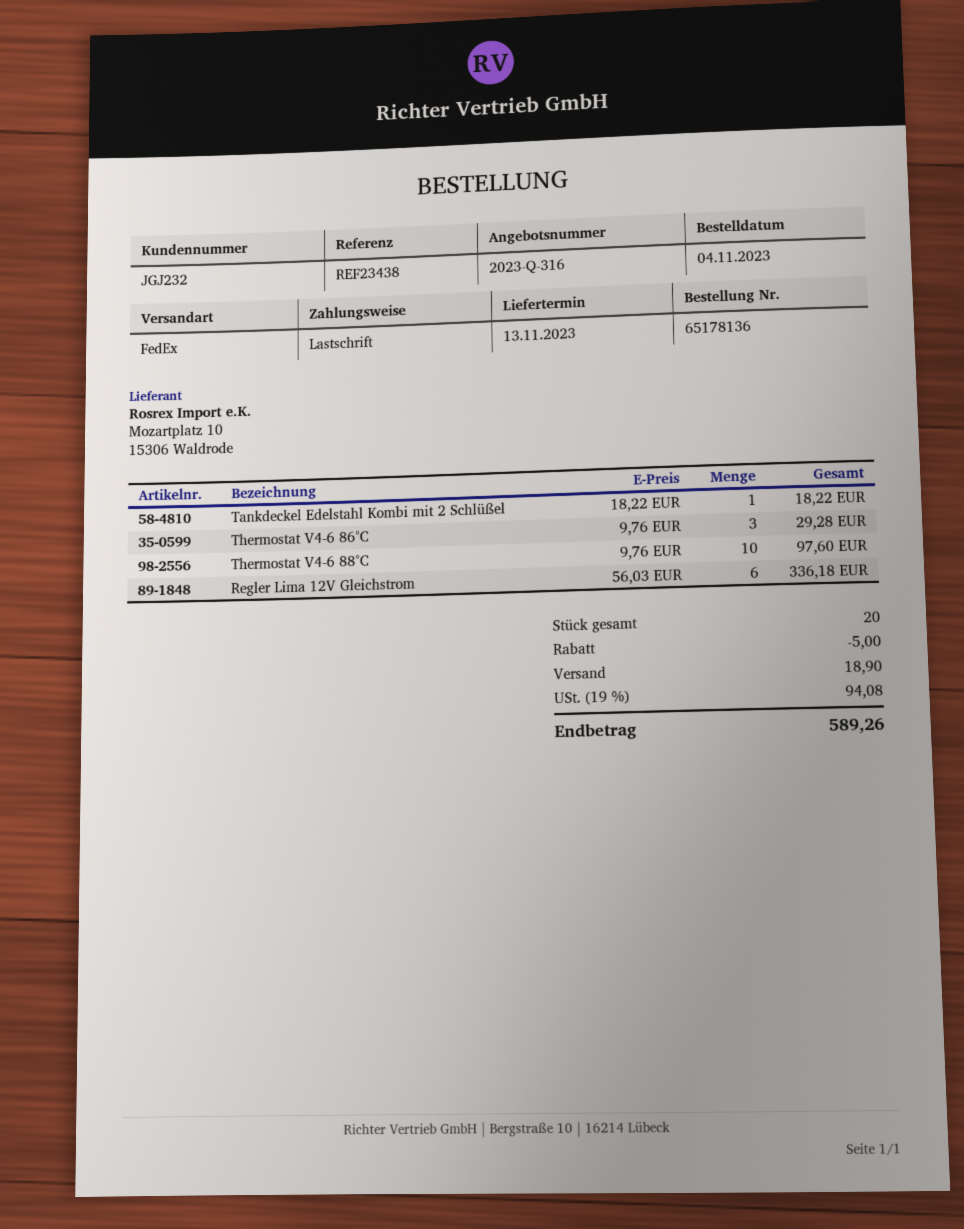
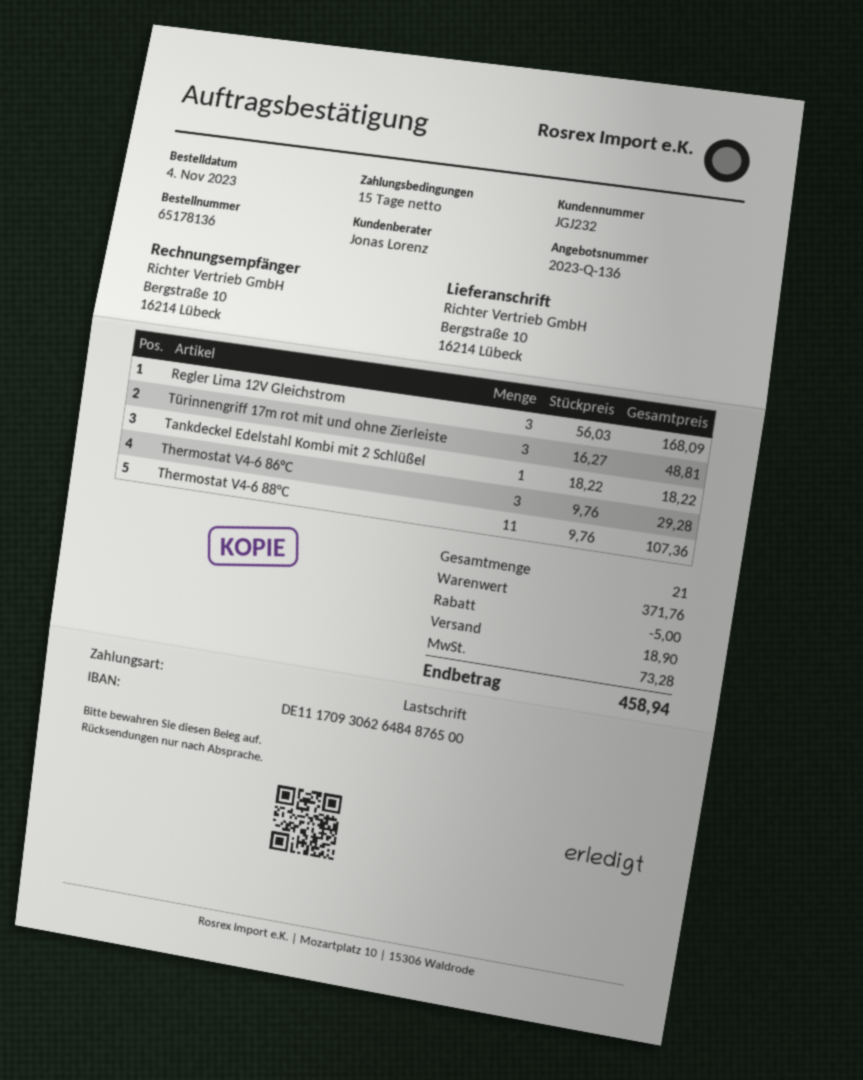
quote number: 2023-Q-316 -> 2023-Q-136
Thermostat V4-6 88°C: 10 x 9.76 = 97.60 -> 11 x 9.76 = 107.36
Regler Lima 12V Gleichstrom: 6 x 56.03 = 336.18 -> 3 x 56.03 = 168.09
Türinnengriff 17m rot mit und ohne Zierleiste: none -> 3 x 16.27 = 48.81
total quantity: 20 -> 21
tax: 94.08 -> 73.28
total: 589.26 -> 458.94

